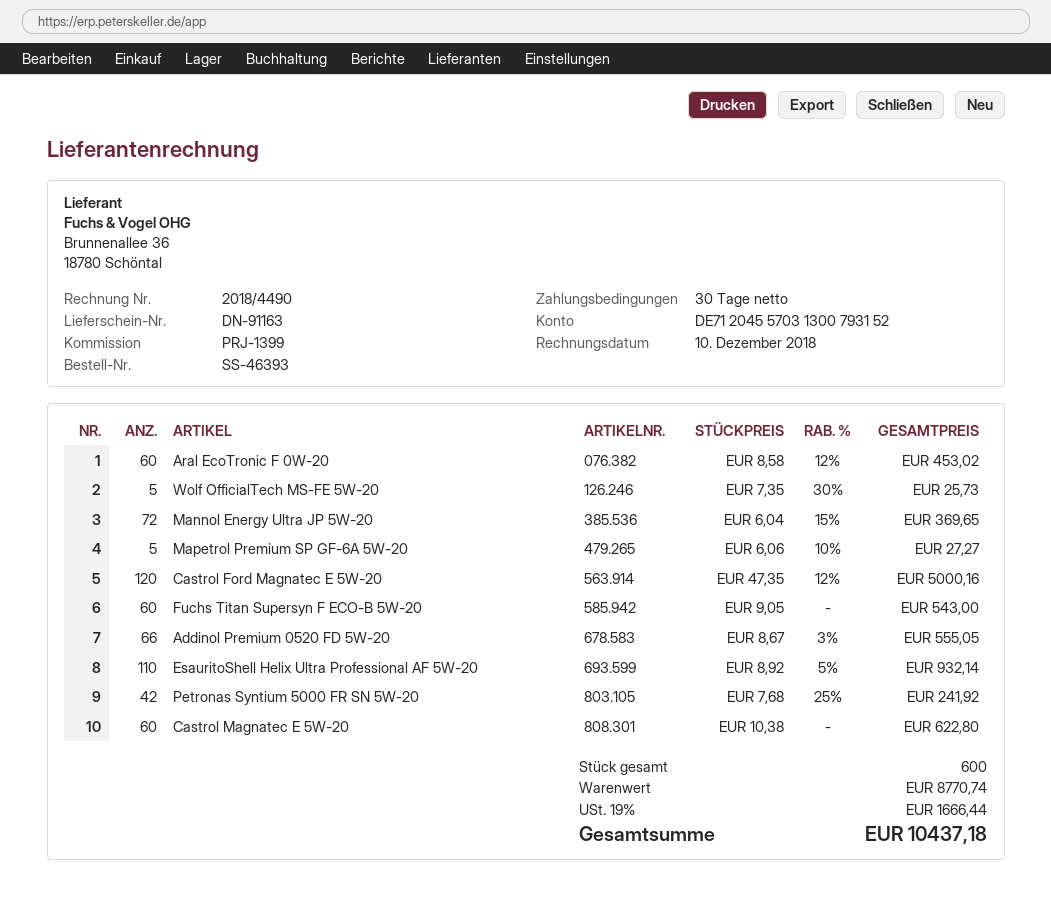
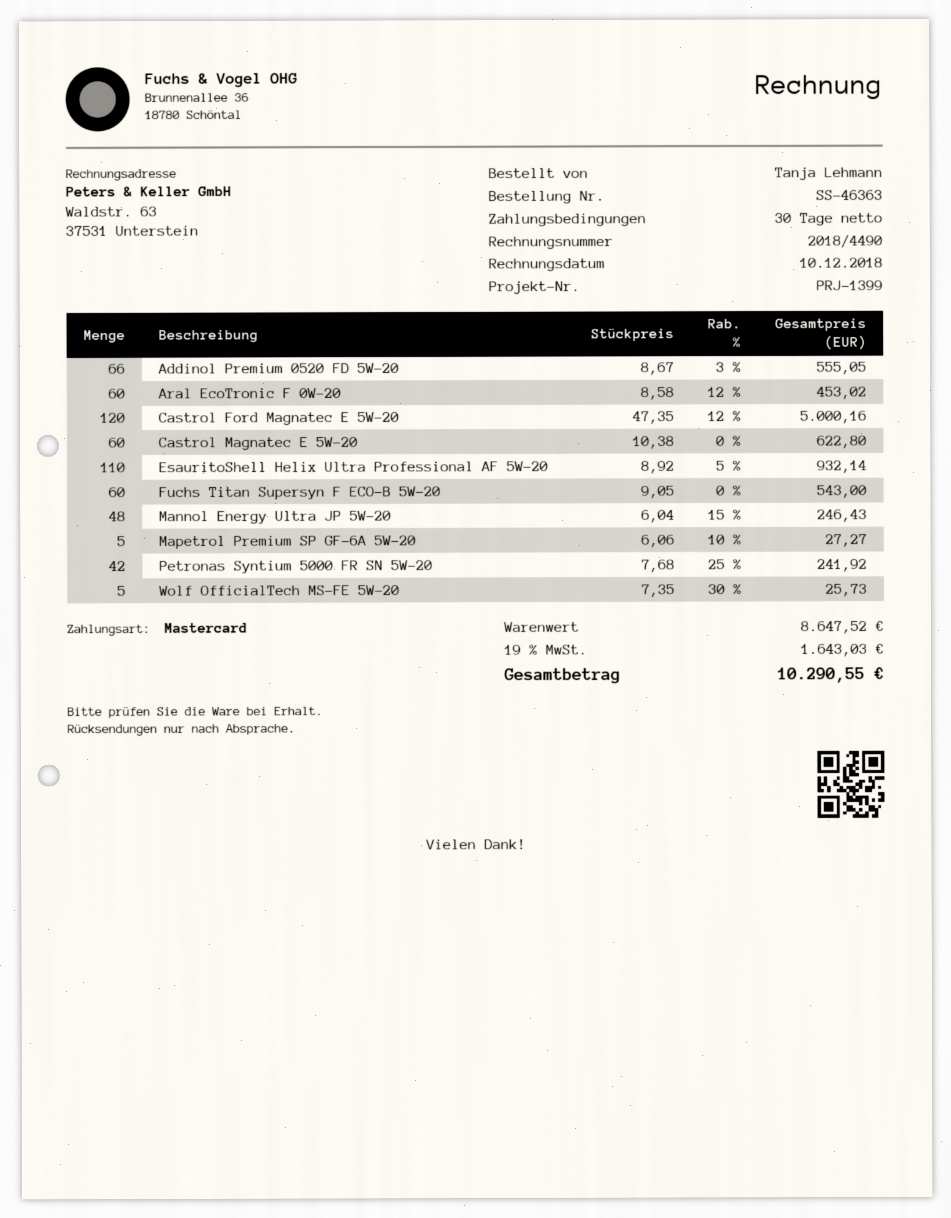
order number: SS-46393 -> SS-46363
Mannol Energy Ultra JP 5W-20: 72 x 6.04 - 15% = 369.65 -> 48 x 6.04 - 15% = 246.43
subtotal: 8770.74 -> 8647.52
tax: 19% = 1666.44 -> 19% = 1643.03
total: 10437.18 -> 10290.55

